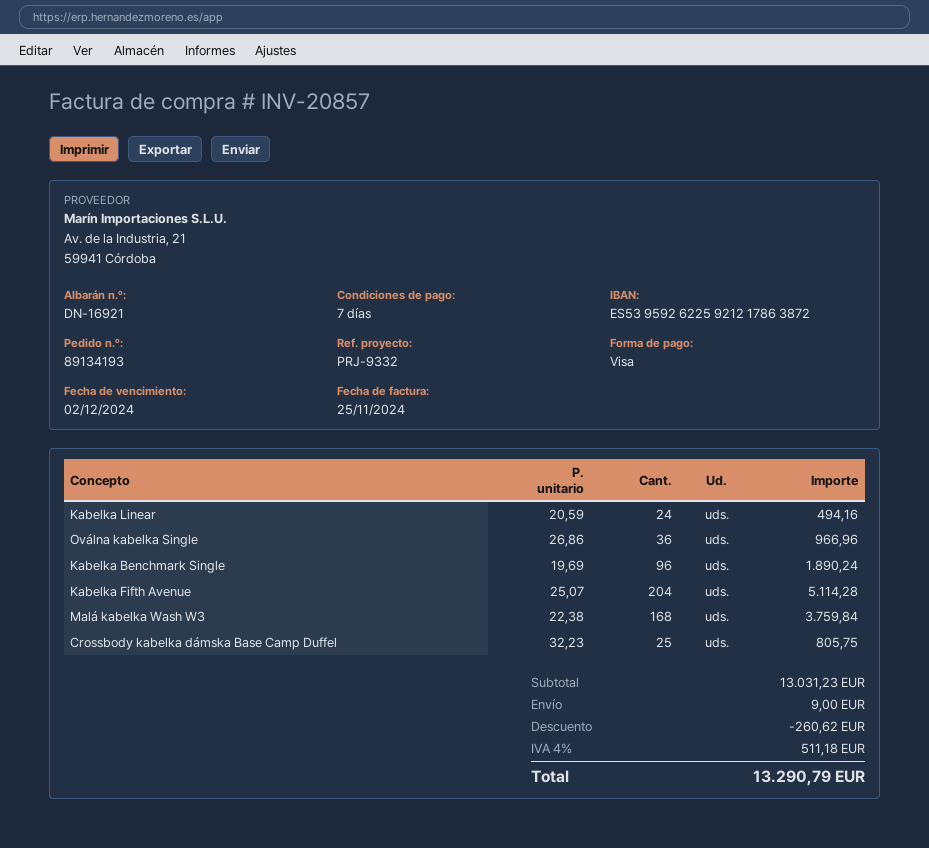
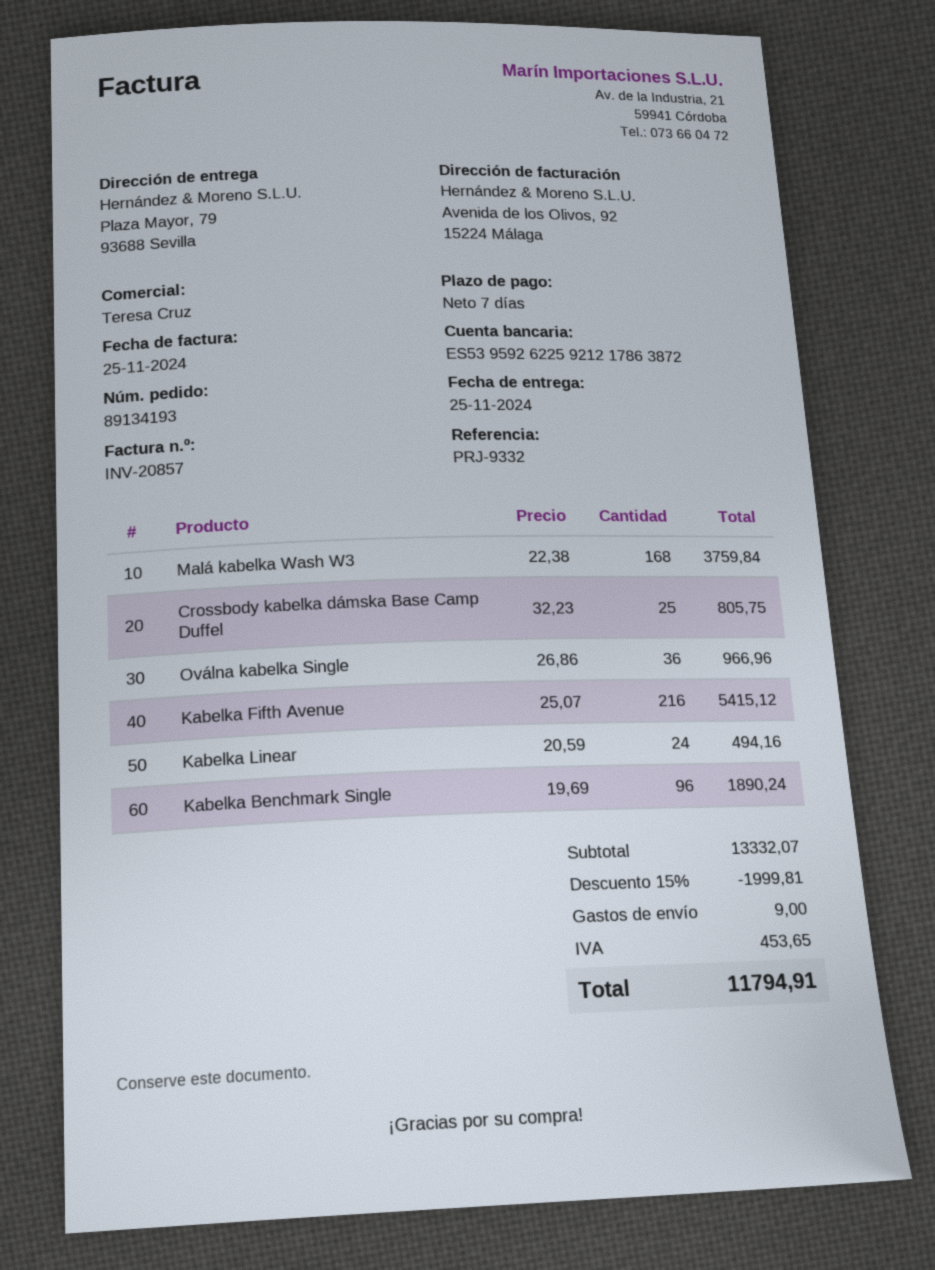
Kabelka Fifth Avenue: 204 x 25.07 = 5114.28 -> 216 x 25.07 = 5415.12
subtotal: 13031.23 -> 13332.07
discount: 260.62 -> 1999.81
tax: 511.18 -> 453.65
total: 13290.79 -> 11794.91

